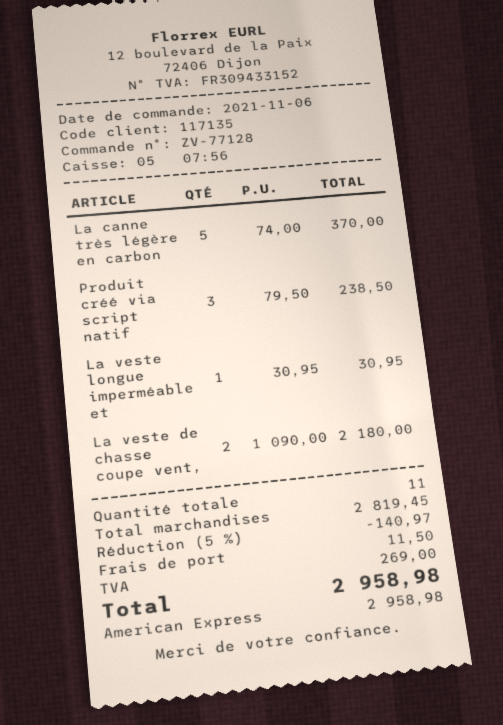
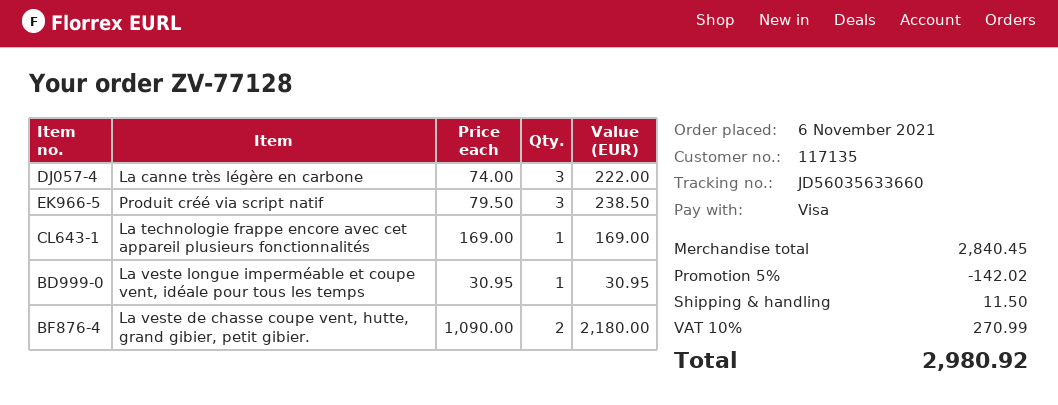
payment method: American Express -> Visa
La canne très légère en carbon: 5 x 74.00 = 370.00 -> 3 x 74.00 = 222.00
La technologie frappe encore avec cet appareil plusieurs fonctionnalités: none -> 1 x 169.00 = 169.00
subtotal: 2819.45 -> 2840.45
discount: 5% = 140.97 -> 5% = 142.02
tax: 269.00 -> 270.99
total: 2958.98 -> 2980.92

